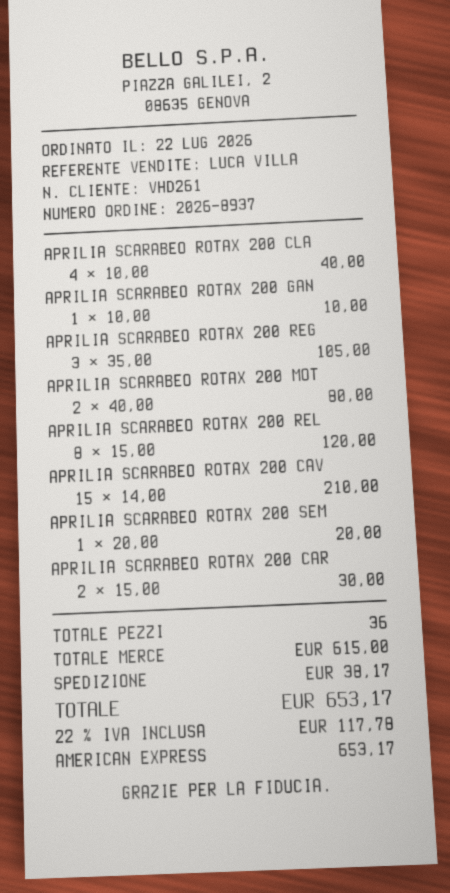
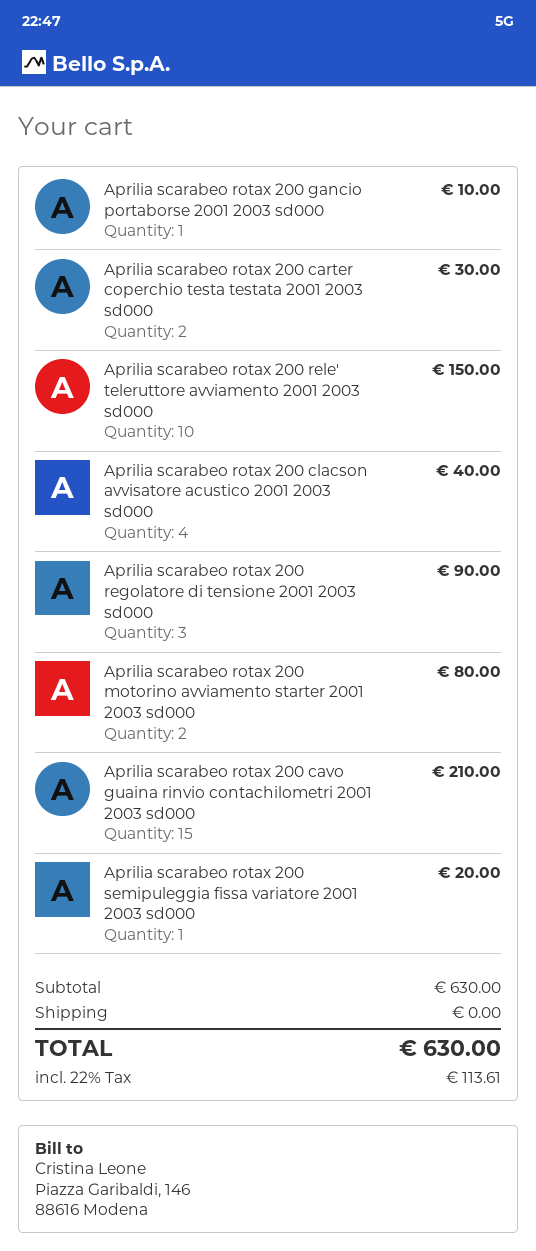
APRILIA SCARABEO ROTAX 200 REG: 3 for 105.00 -> 3 for 90.00
APRILIA SCARABEO ROTAX 200 REL: 8 for 120.00 -> 10 for 150.00
subtotal: 615.00 -> 630.00
shipping: 38.17 -> 0.00
tax: 22% = 117.78 -> 22% = 113.61
total: 653.17 -> 630.00

